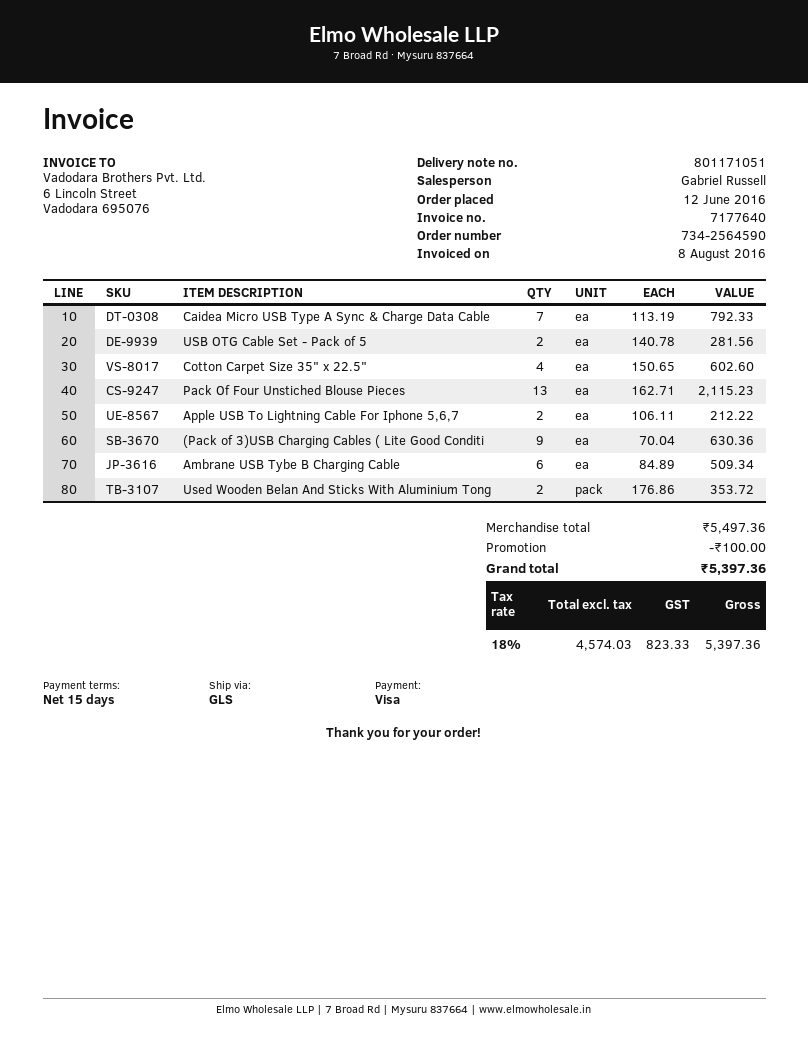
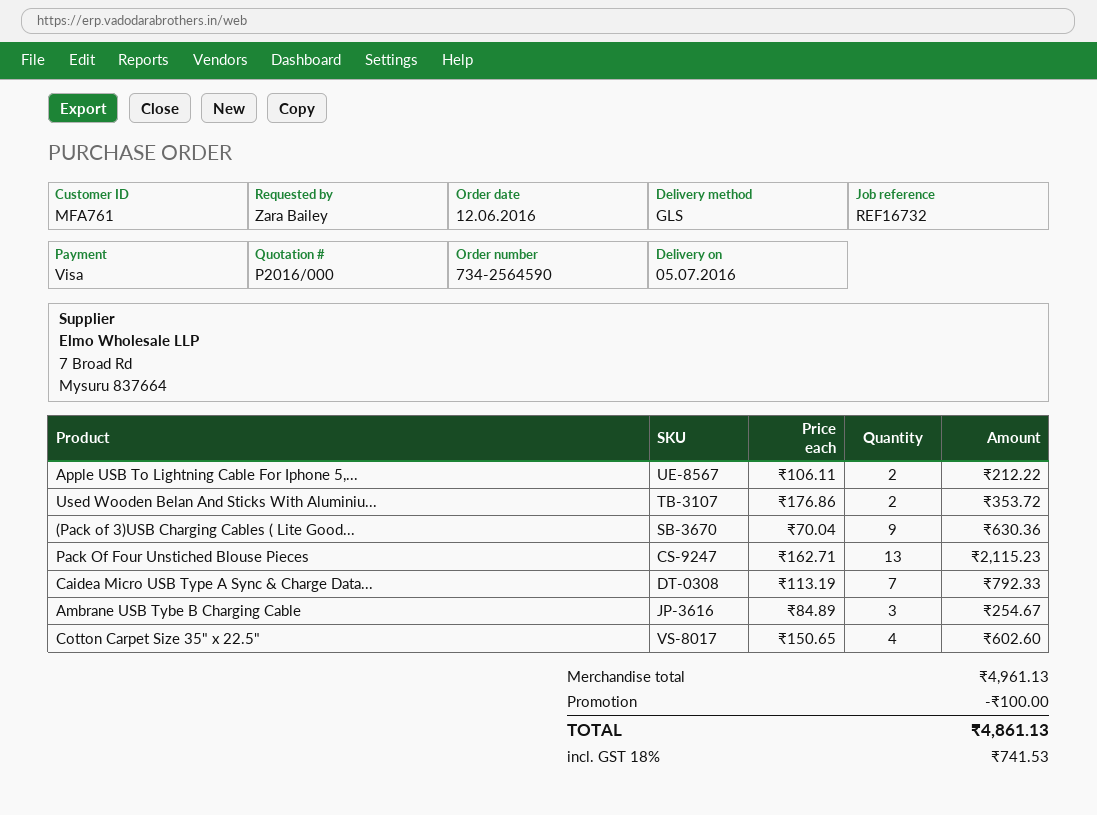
USB OTG Cable Set - Pack of 5: 2 x 140.78 = 281.56 -> none
Ambrane USB Tybe B Charging Cable: 6 x 84.89 = 509.34 -> 3 x 84.89 = 254.67
subtotal: 5497.36 -> 4961.13
tax: 18% = 823.33 -> 18% = 741.53
total: 5397.36 -> 4861.13

